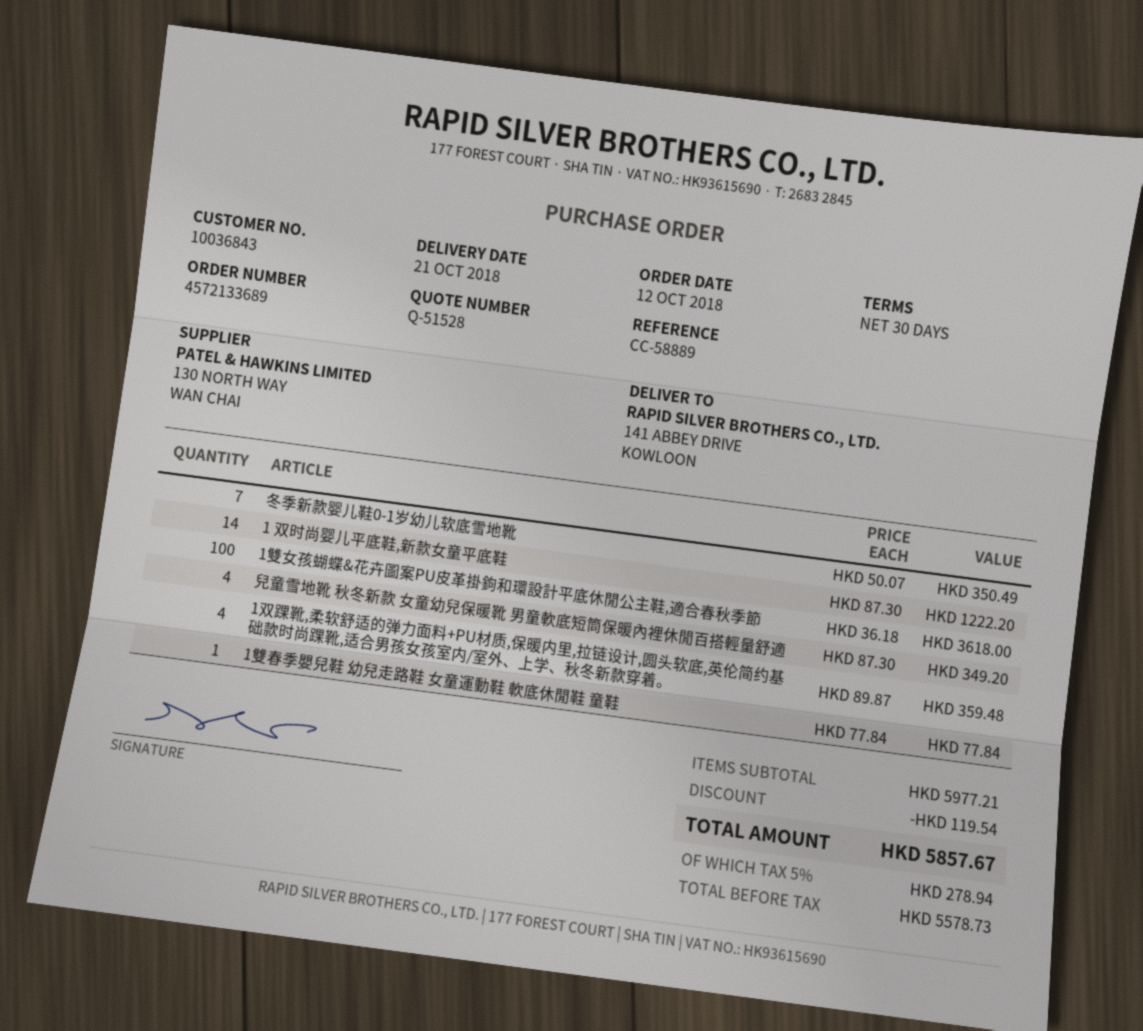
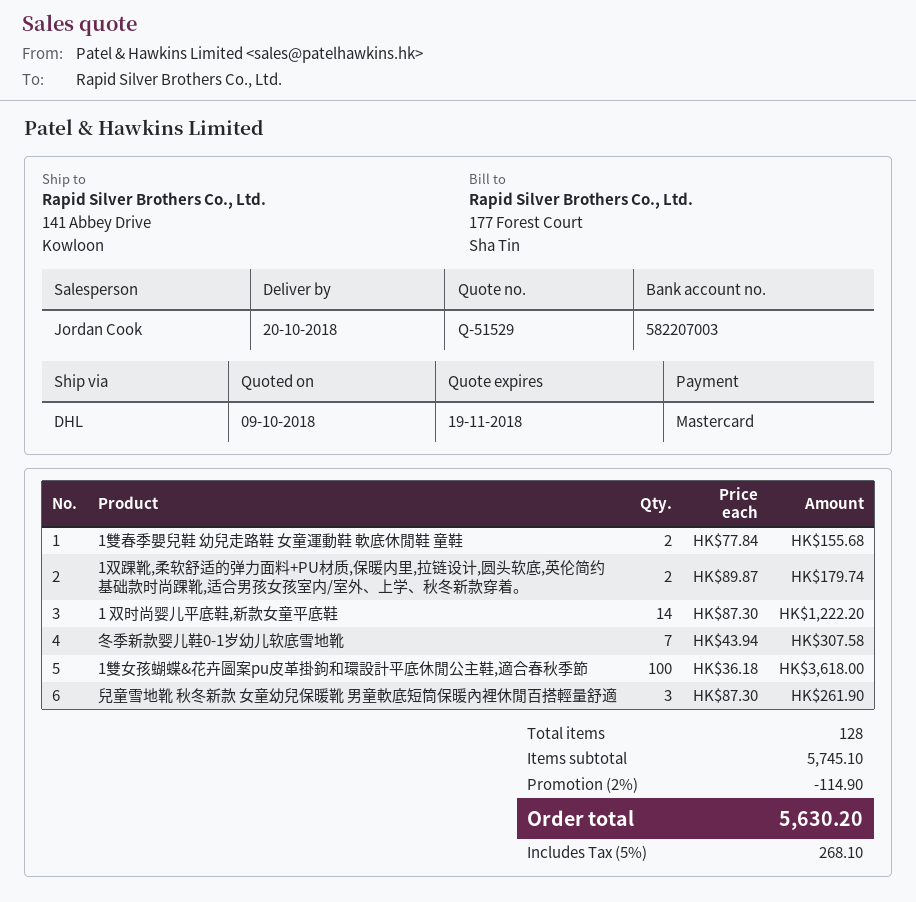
quote number: Q-51528 -> Q-51529
delivery date: 2018-10-21 -> 2018-10-20
冬季新款婴儿鞋0-1岁幼儿软底雪地靴: 7 x 50.07 = 350.49 -> 7 x 43.94 = 307.58
兒童雪地靴 秋冬新款 女童幼兒保暖靴 男童軟底短筒保暖內裡休閒百搭輕量舒適: 4 x 87.30 = 349.20 -> 3 x 87.30 = 261.90
1双踝靴,柔软舒适的弹力面料+PU材质,保暖内里,拉链设计,圆头软底,英伦简约基础款时尚踝靴,适合男孩女孩室内/室外、上学、秋冬新款穿着。: 4 x 89.87 = 359.48 -> 2 x 89.87 = 179.74
1雙春季嬰兒鞋 幼兒走路鞋 女童運動鞋 軟底休閒鞋 童鞋: 1 x 77.84 = 77.84 -> 2 x 77.84 = 155.68
subtotal: 5977.21 -> 5745.10
discount: 119.54 -> 114.90
tax: 5% = 278.94 -> 5% = 268.10
total: 5857.67 -> 5630.20

